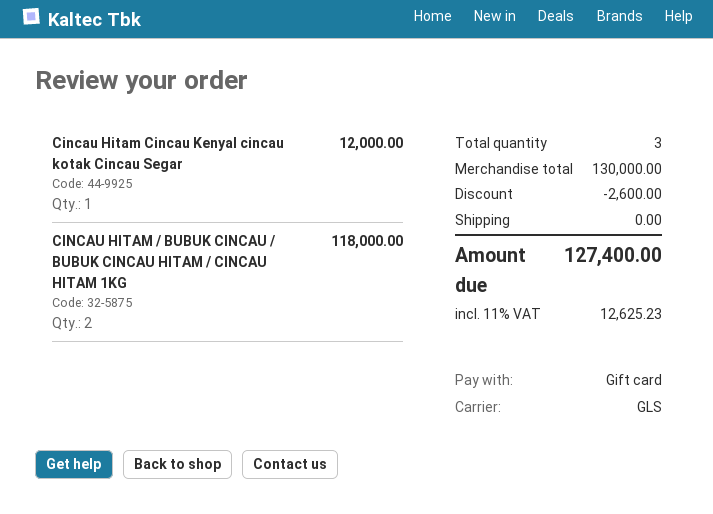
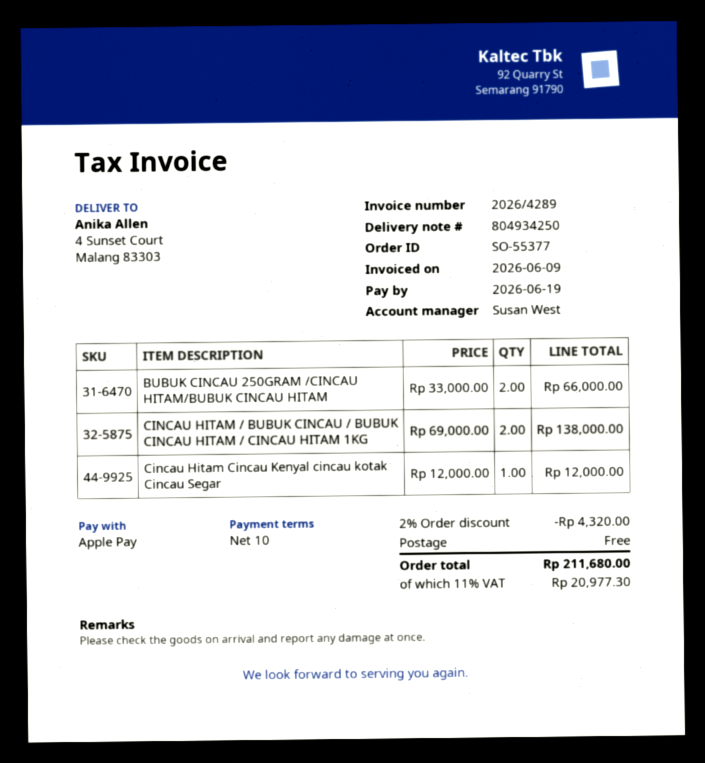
payment method: gift card -> Apple Pay
CINCAU HITAM / BUBUK CINCAU / BUBUK CINCAU HITAM / CINCAU HITAM 1KG: 2 for 118000.00 -> 2 for 138000.00
BUBUK CINCAU 250GRAM /CINCAU HITAM/BUBUK CINCAU HITAM: none -> 2 for 66000.00
discount: 2600.00 -> 4320.00
tax: 11% = 12625.23 -> 11% = 20977.30
total: 127400.00 -> 211680.00

